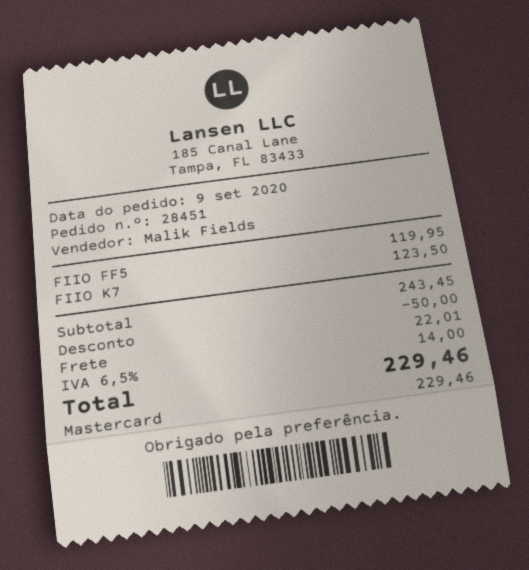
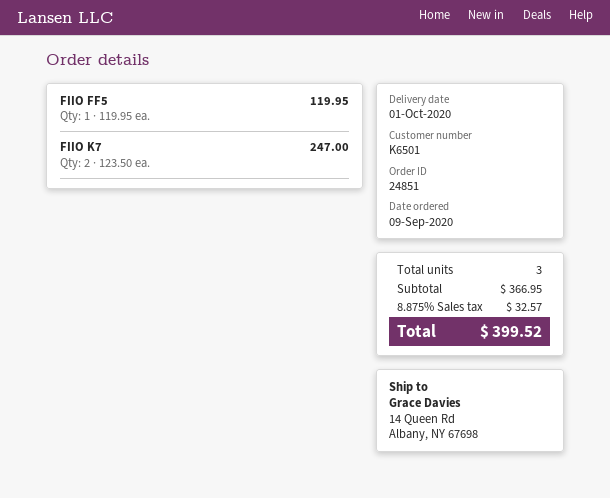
order number: 28451 -> 24851
FIIO K7: 1 x 123.50 = 123.50 -> 2 x 123.50 = 247.00
subtotal: 243.45 -> 366.95
discount: 50.00 -> none
shipping: 22.01 -> none
tax: 6.5% = 14.00 -> 8.875% = 32.57
total: 229.46 -> 399.52

